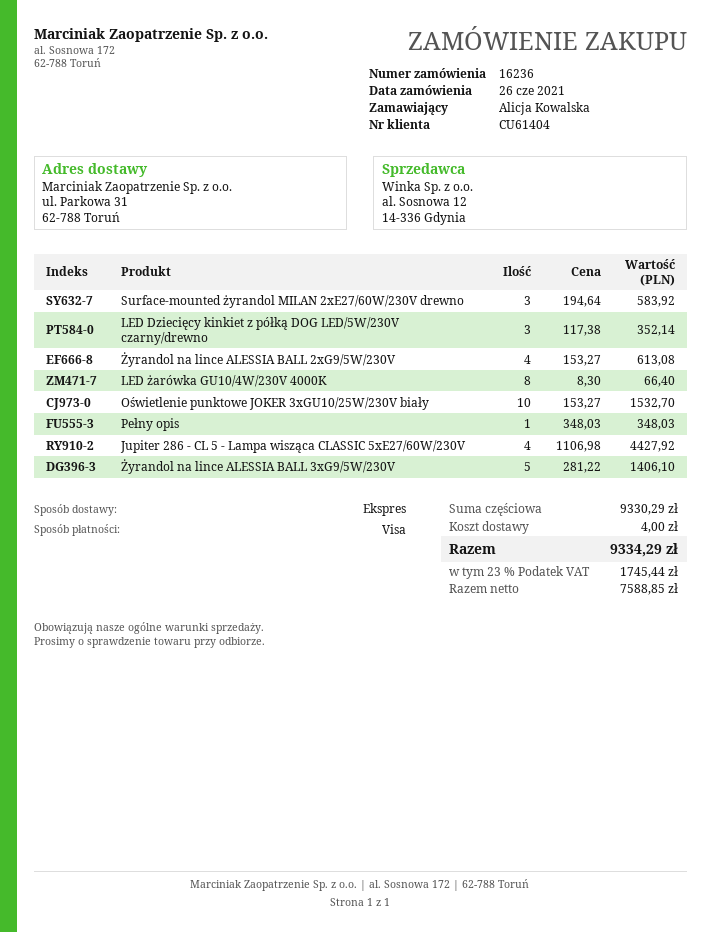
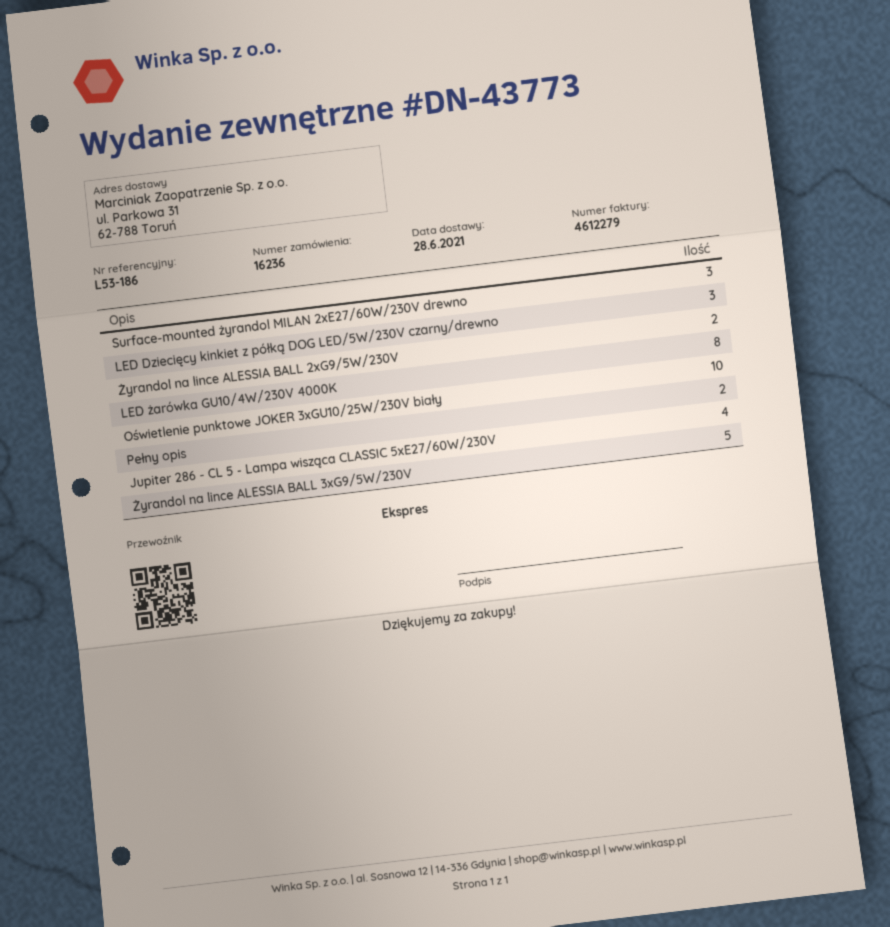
Żyrandol na lince ALESSIA BALL 2xG9/5W/230V: 4 -> 2
Pełny opis: 1 -> 2

